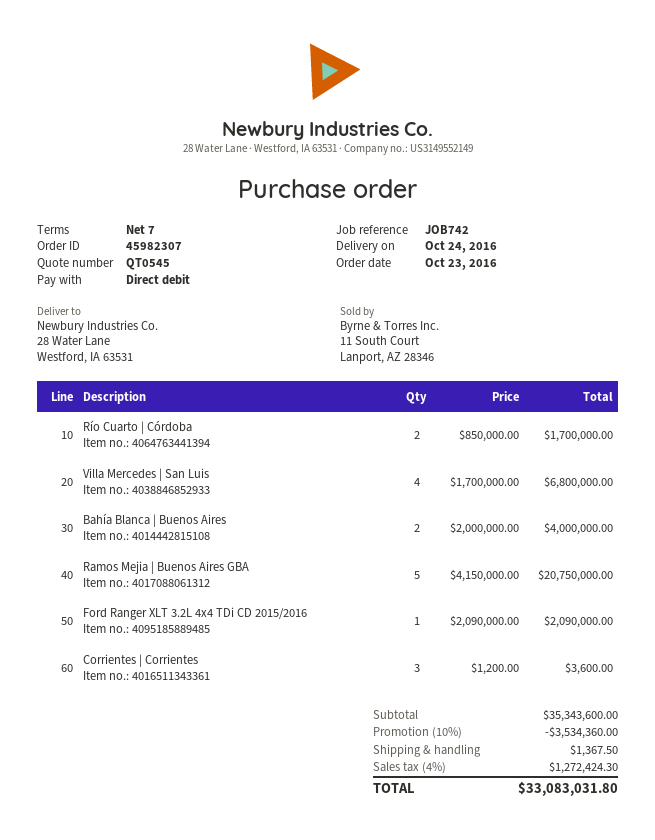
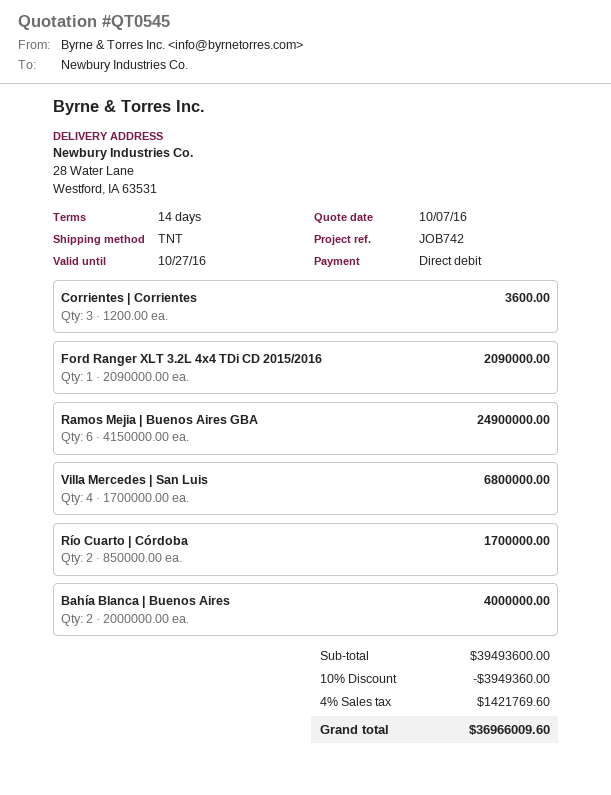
payment terms: 7 days -> 14 days
Ramos Mejia | Buenos Aires GBA: 5 x 4150000.00 = 20750000.00 -> 6 x 4150000.00 = 24900000.00
subtotal: 35343600.00 -> 39493600.00
discount: 10% = 3534360.00 -> 10% = 3949360.00
shipping: 1367.50 -> none
tax: 4% = 1272424.30 -> 4% = 1421769.60
total: 33083031.80 -> 36966009.60

